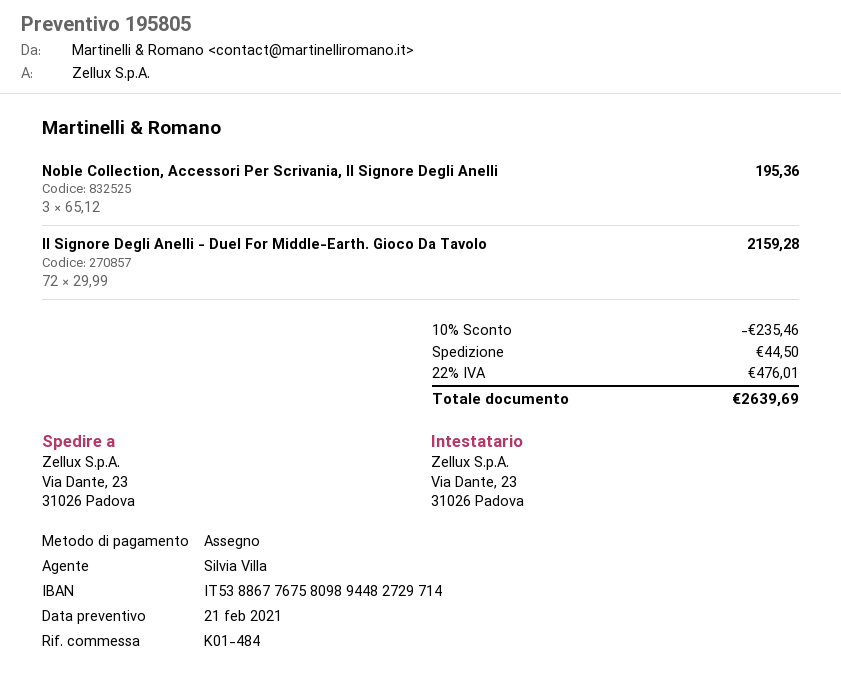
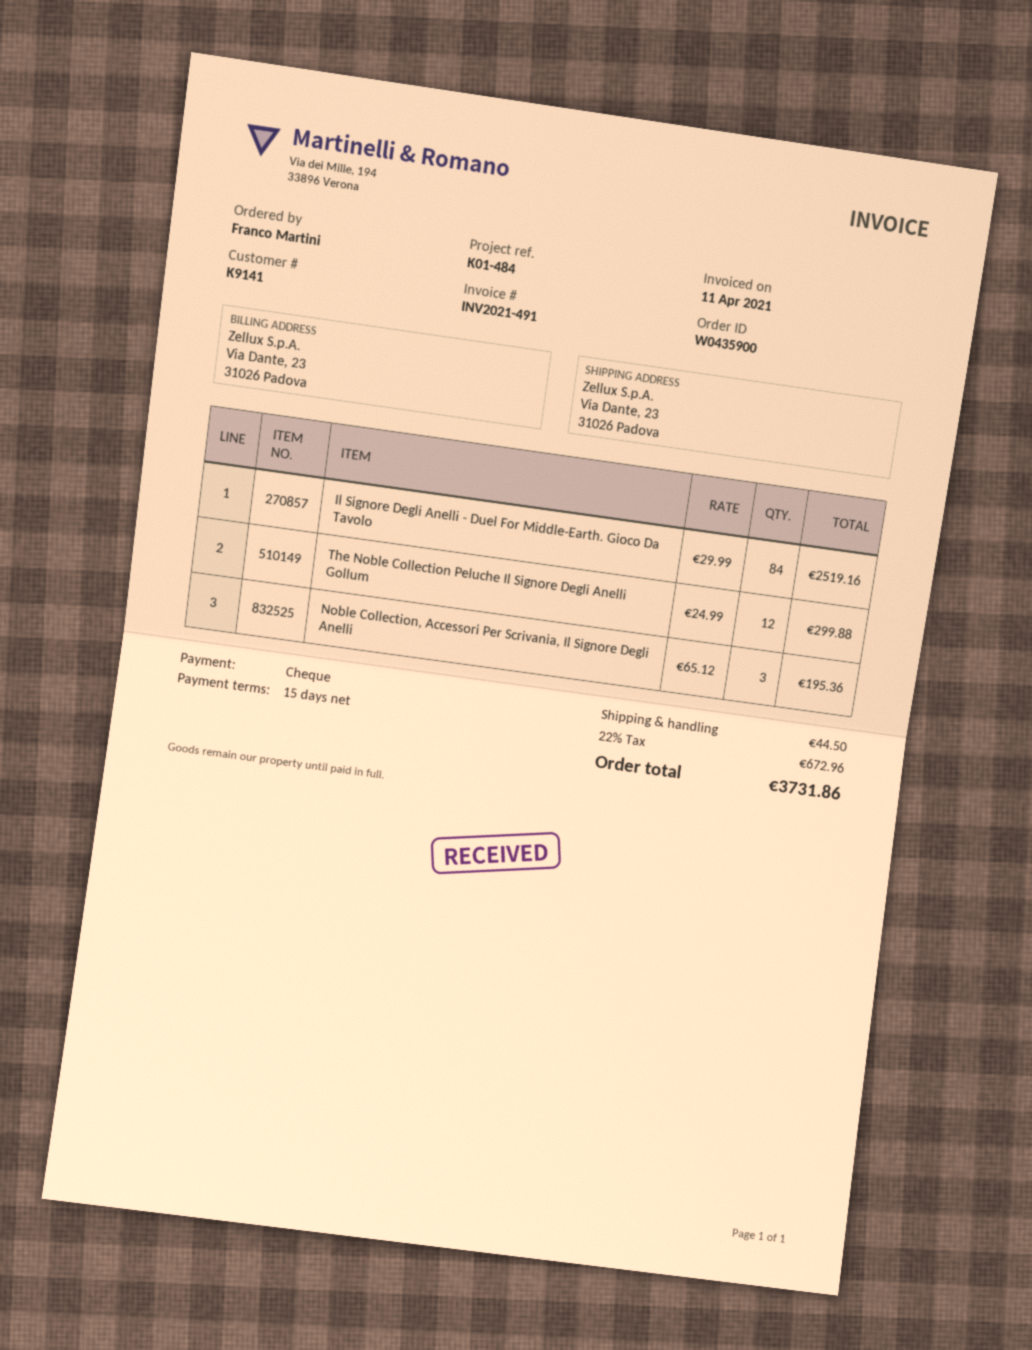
Il Signore Degli Anelli - Duel For Middle-Earth. Gioco Da Tavolo: 72 x 29.99 = 2159.28 -> 84 x 29.99 = 2519.16
The Noble Collection Peluche Il Signore Degli Anelli Gollum: none -> 12 x 24.99 = 299.88
discount: 10% = 235.46 -> none
tax: 22% = 476.01 -> 22% = 672.96
total: 2639.69 -> 3731.86

